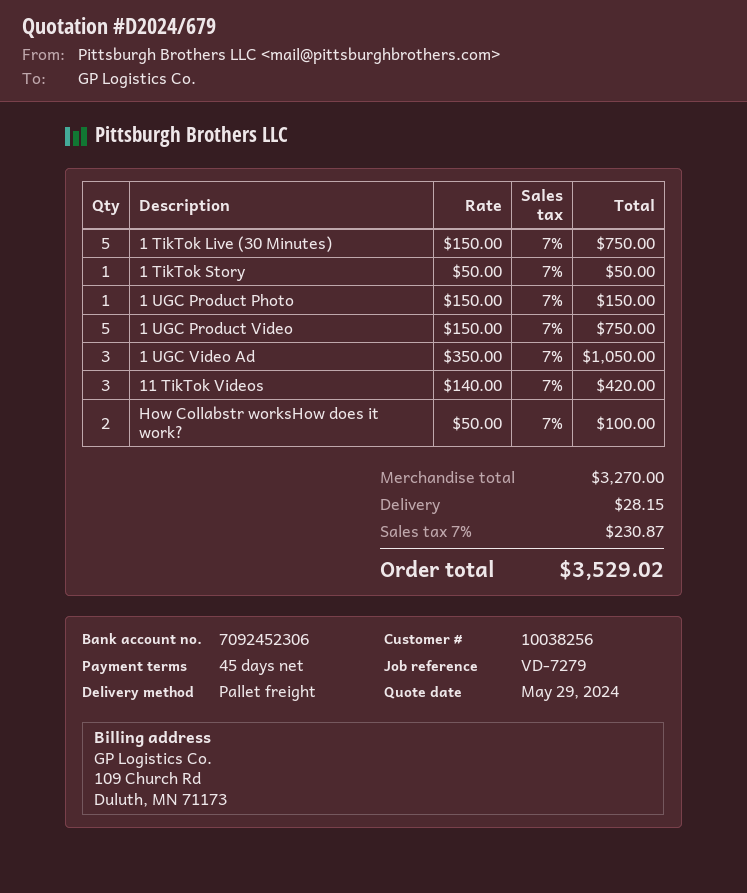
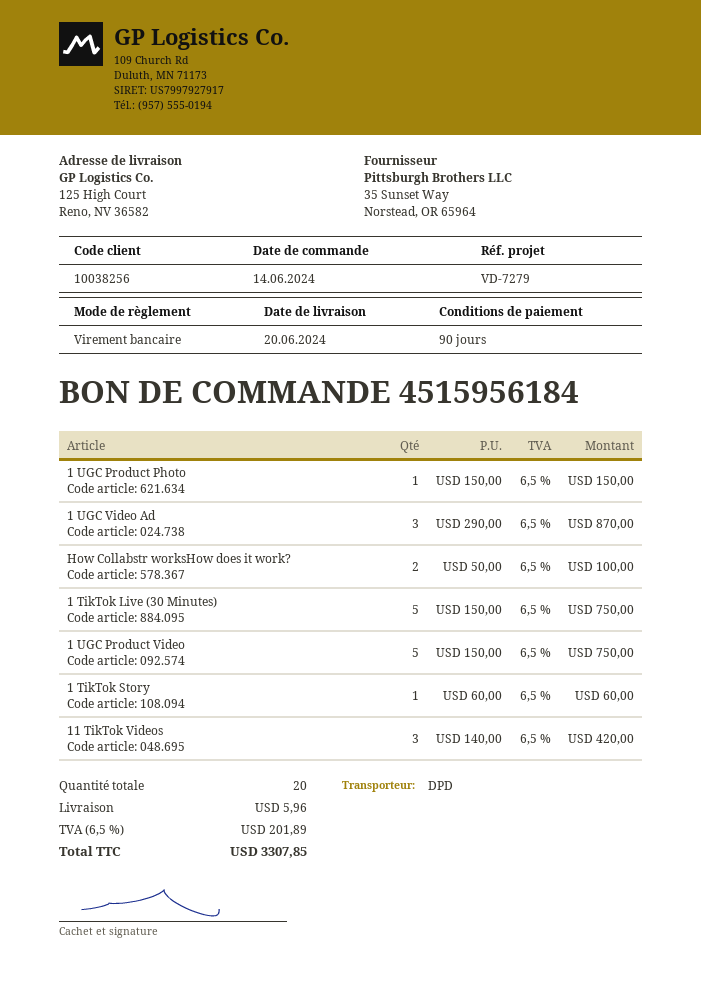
payment terms: 45 days -> 90 days
shipping method: pallet freight -> DPD
1 TikTok Story: 1 x 50.00 = 50.00 -> 1 x 60.00 = 60.00
1 UGC Video Ad: 3 x 350.00 = 1050.00 -> 3 x 290.00 = 870.00
shipping: 28.15 -> 5.96
tax: 7% = 230.87 -> 6.5% = 201.89
total: 3529.02 -> 3307.85

